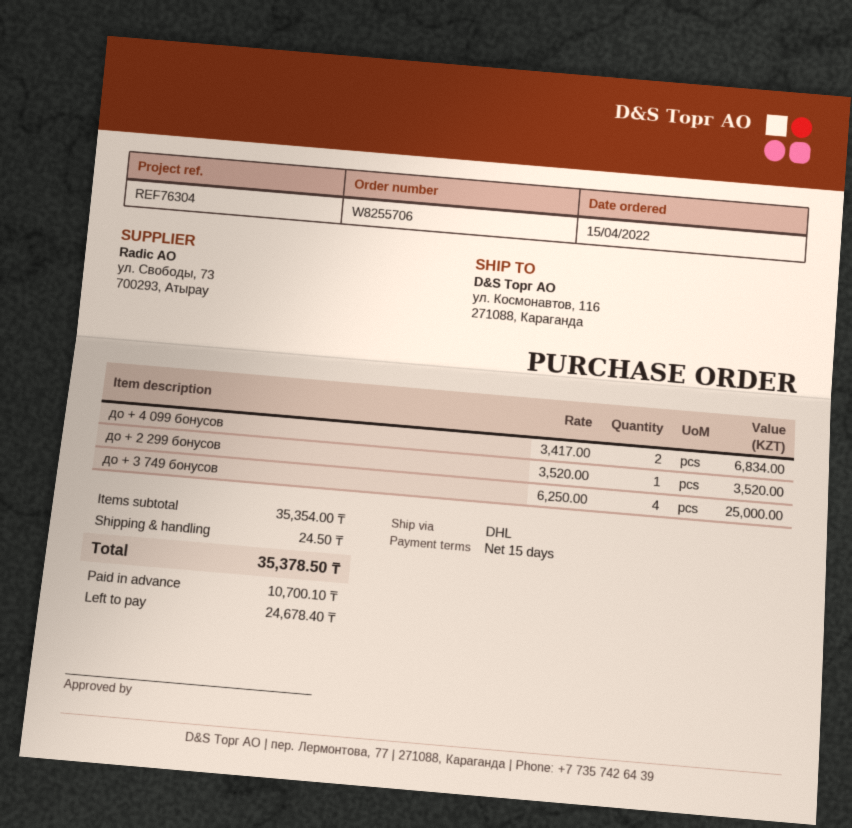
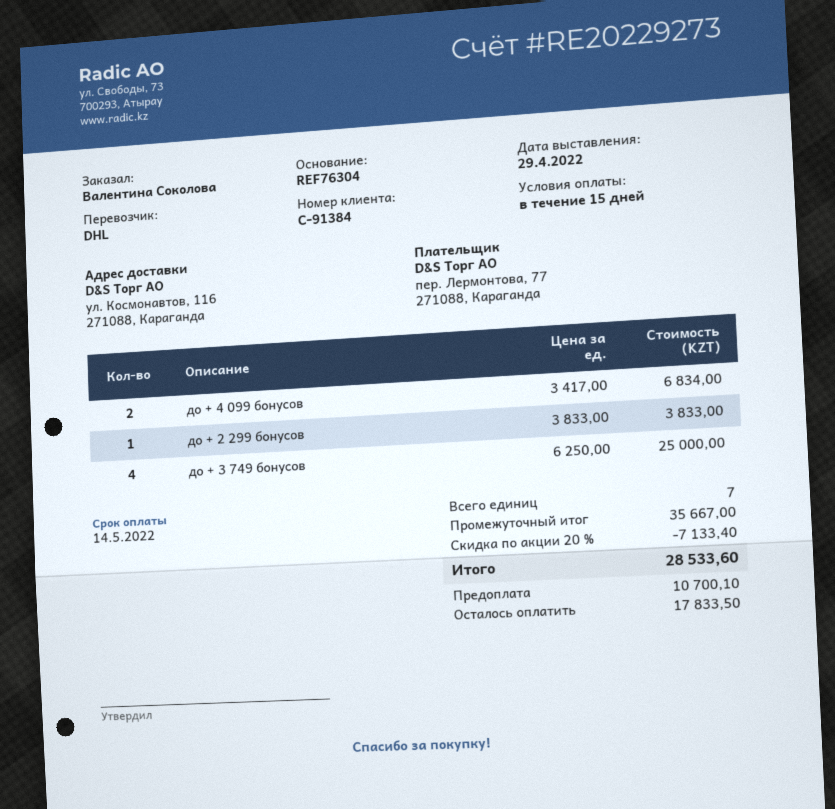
до + 2 299 бонусов: 1 x 3520.00 = 3520.00 -> 1 x 3833.00 = 3833.00
subtotal: 35354.00 -> 35667.00
discount: none -> 20% = 7133.40
shipping: 24.50 -> none
total: 35378.50 -> 28533.60
balance: 24678.40 -> 17833.50

